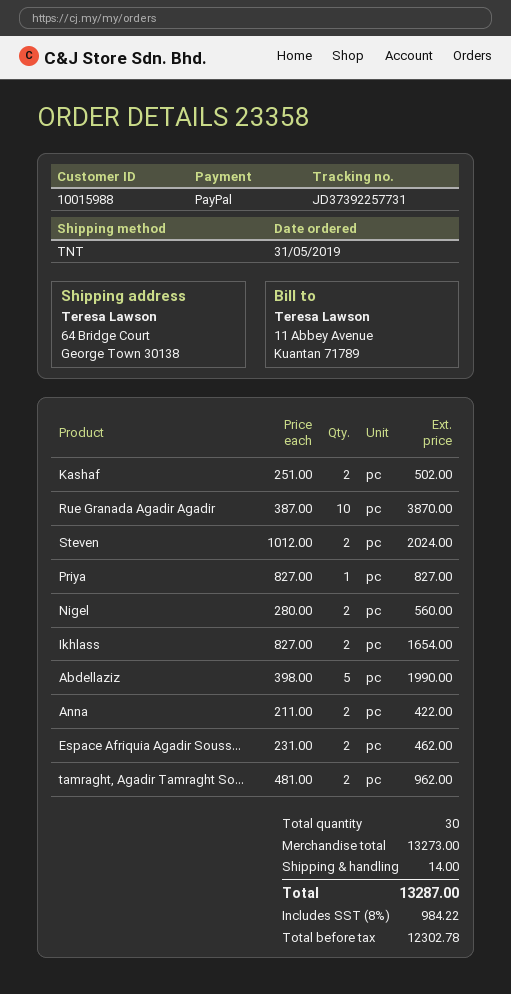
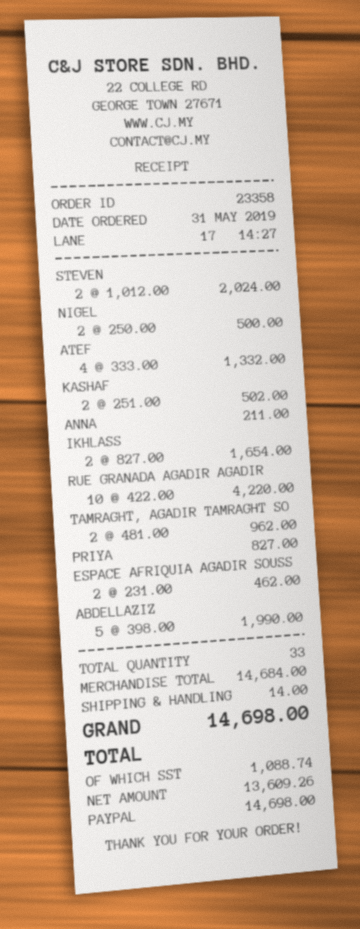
Rue Granada Agadir Agadir: 10 x 387.00 = 3870.00 -> 10 x 422.00 = 4220.00
Nigel: 2 x 280.00 = 560.00 -> 2 x 250.00 = 500.00
Anna: 2 x 211.00 = 422.00 -> 1 x 211.00 = 211.00
ATEF: none -> 4 x 333.00 = 1332.00
total quantity: 30 -> 33
subtotal: 13273.00 -> 14684.00
net: 12302.78 -> 13609.26
tax: 984.22 -> 1088.74
total: 13287.00 -> 14698.00

